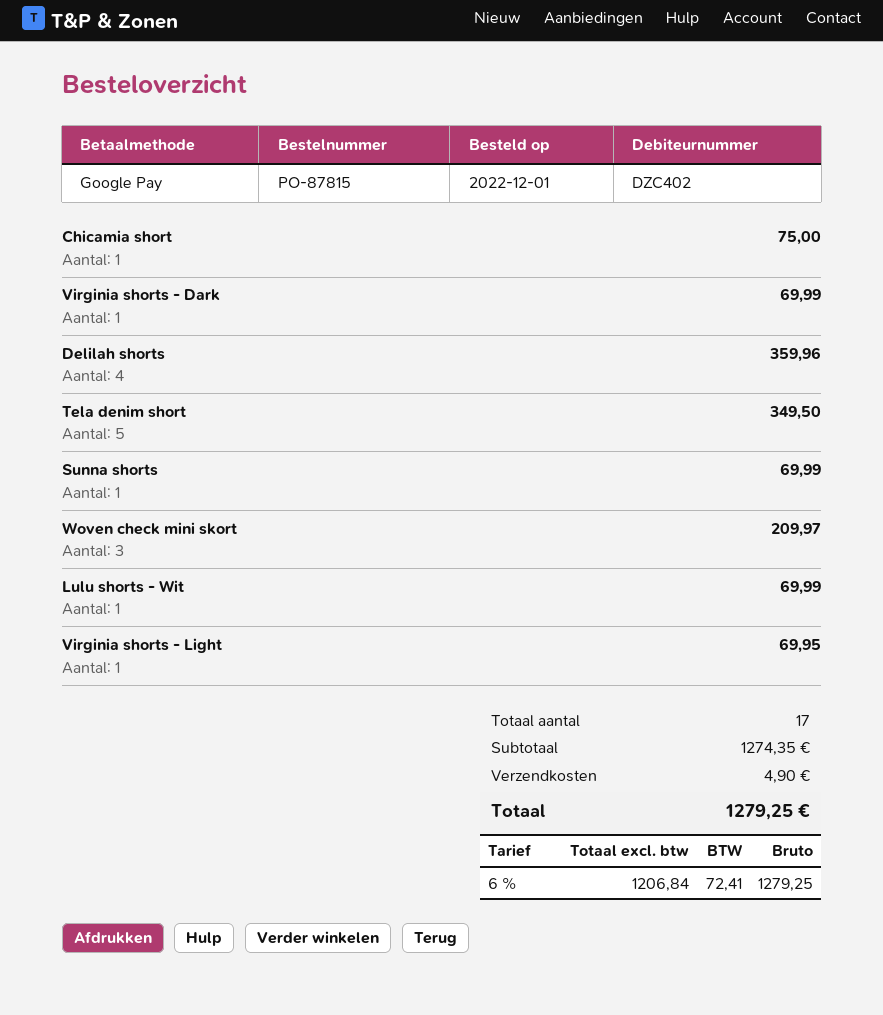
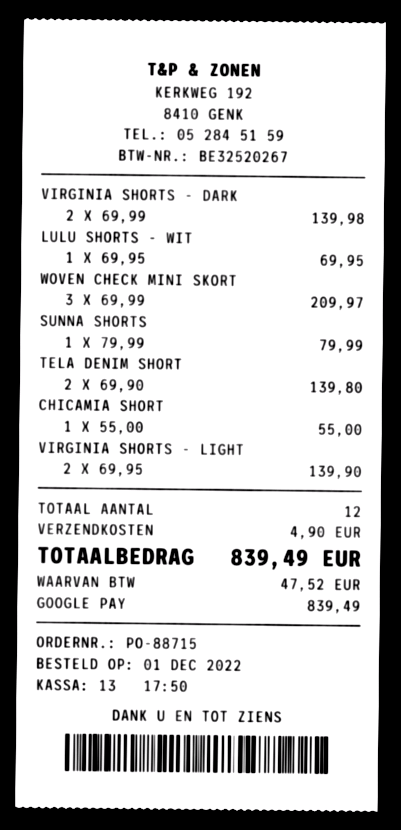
order number: PO-87815 -> PO-88715
Chicamia short: 1 for 75.00 -> 1 for 55.00
Virginia shorts - Dark: 1 for 69.99 -> 2 for 139.98
Delilah shorts: 4 for 359.96 -> none
Tela denim short: 5 for 349.50 -> 2 for 139.80
Sunna shorts: 1 for 69.99 -> 1 for 79.99
Lulu shorts - Wit: 1 for 69.99 -> 1 for 69.95
Virginia shorts - Light: 1 for 69.95 -> 2 for 139.90
total quantity: 17 -> 12
tax: 72.41 -> 47.52
total: 1279.25 -> 839.49

